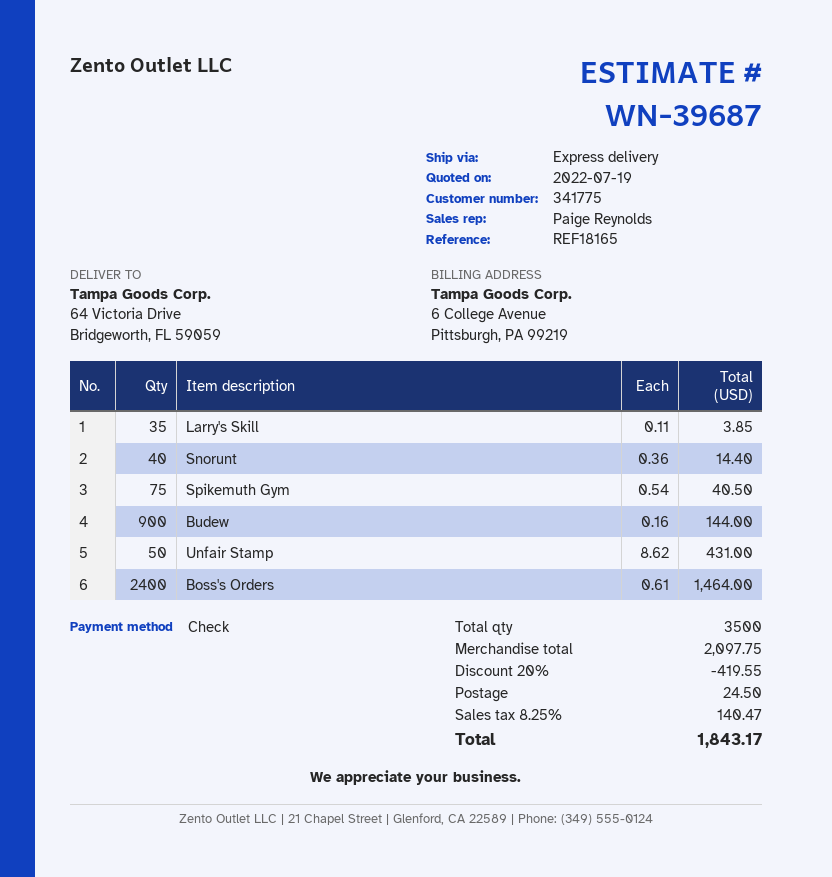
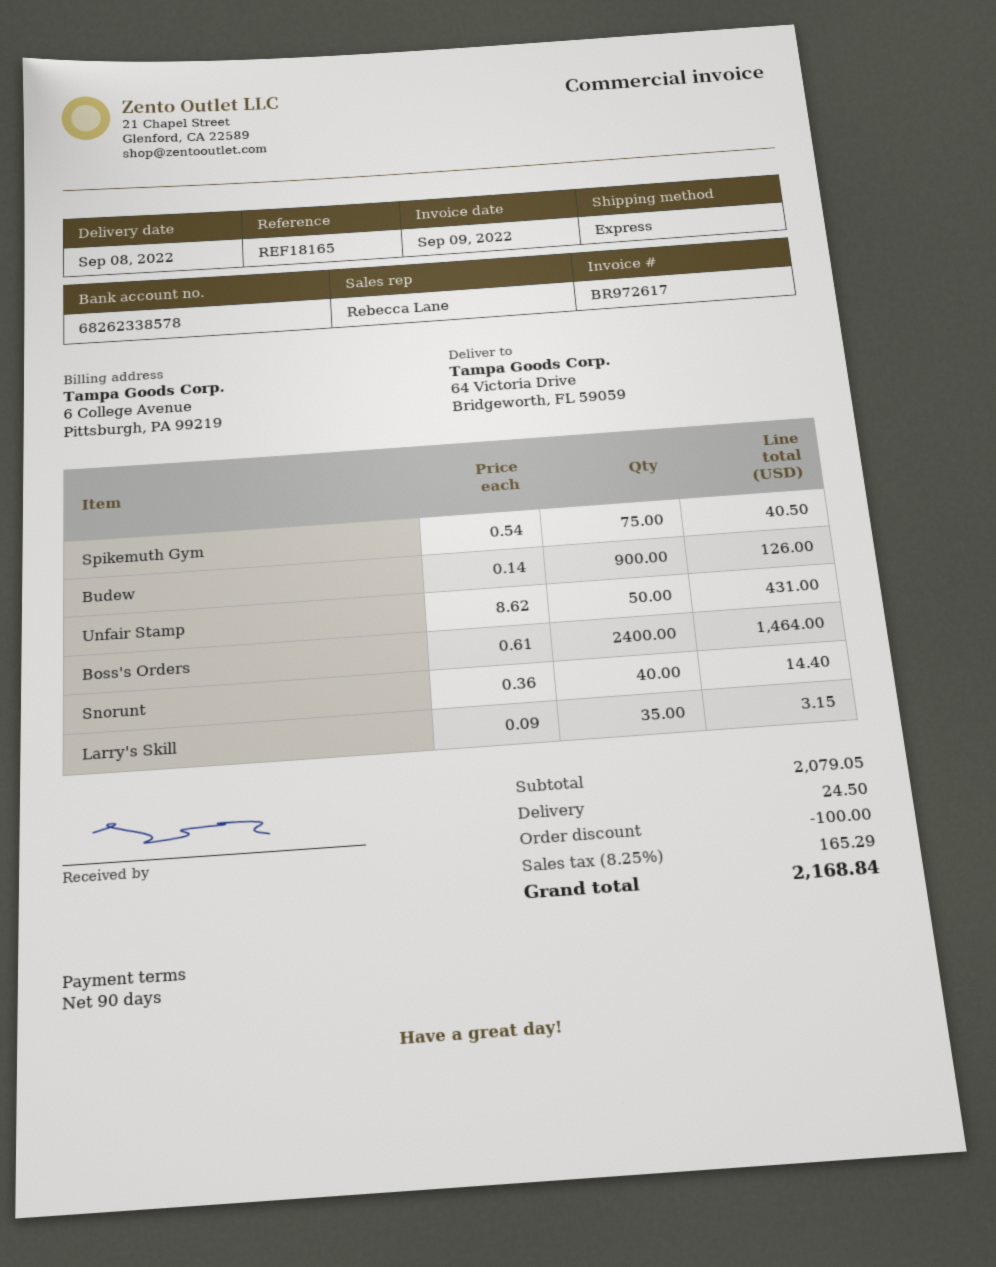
sales rep: Paige Reynolds -> Rebecca Lane
Larry's Skill: 35 x 0.11 = 3.85 -> 35 x 0.09 = 3.15
Budew: 900 x 0.16 = 144.00 -> 900 x 0.14 = 126.00
subtotal: 2097.75 -> 2079.05
discount: 419.55 -> 100.00
tax: 8.25% = 140.47 -> 8.25% = 165.29
total: 1843.17 -> 2168.84

